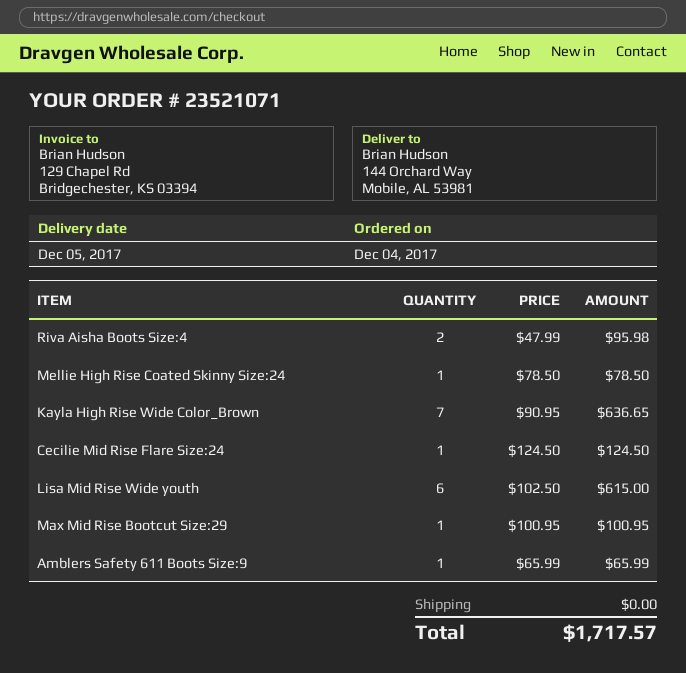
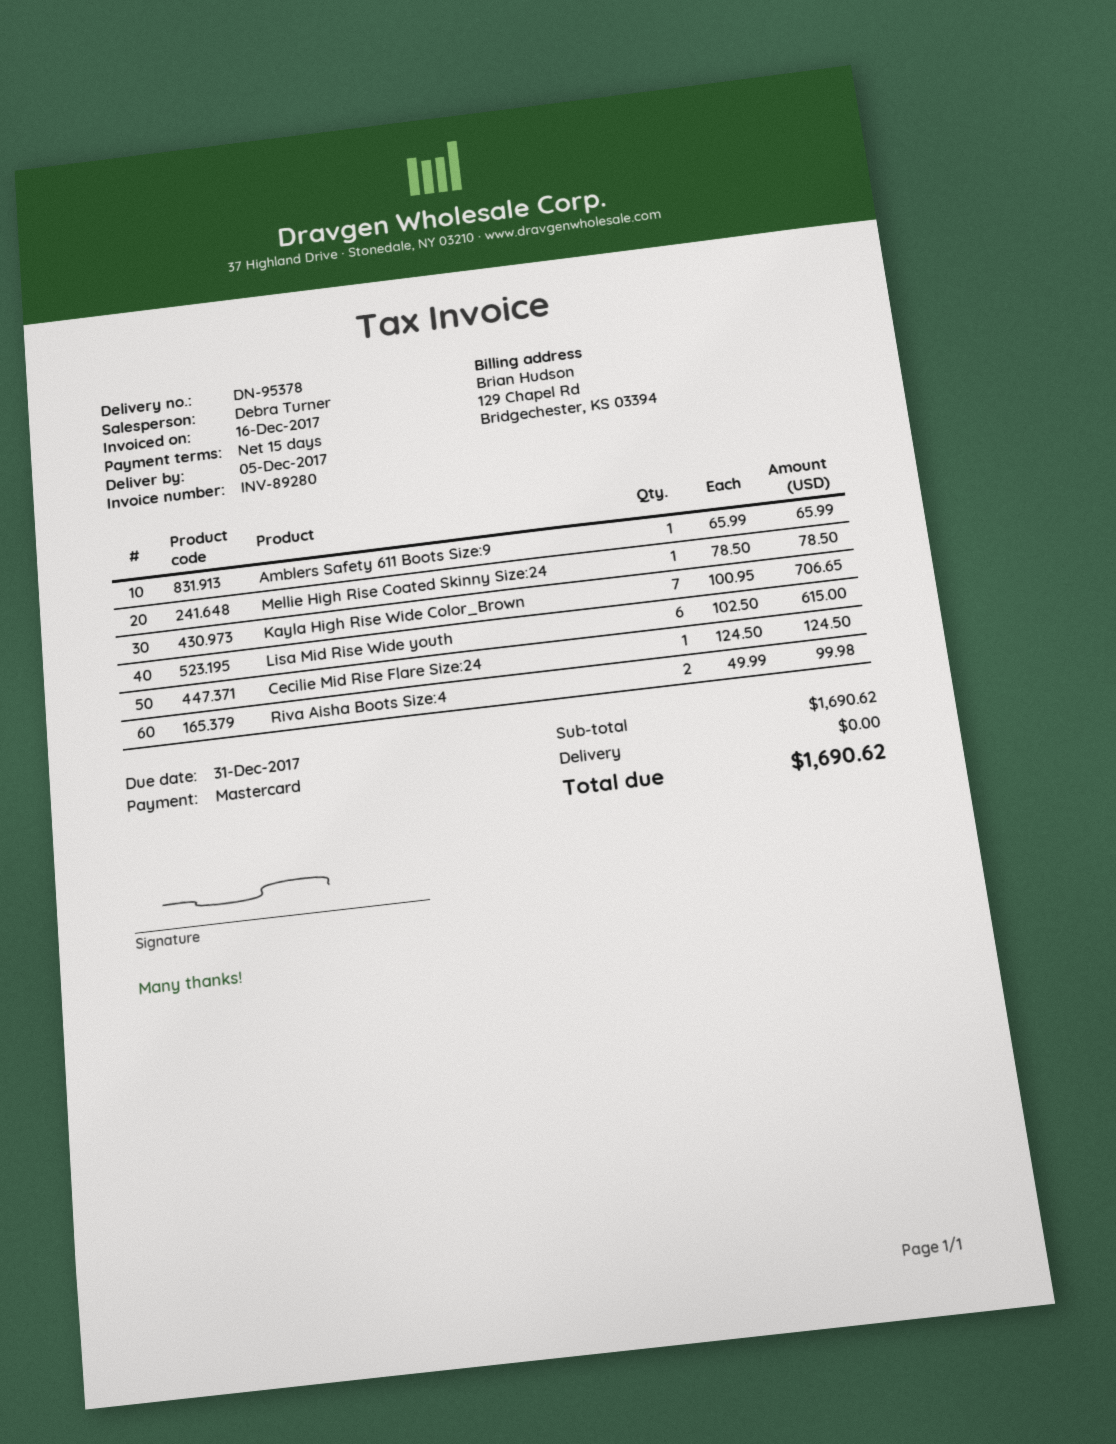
Riva Aisha Boots Size:4: 2 x 47.99 = 95.98 -> 2 x 49.99 = 99.98
Kayla High Rise Wide Color_Brown: 7 x 90.95 = 636.65 -> 7 x 100.95 = 706.65
Max Mid Rise Bootcut Size:29: 1 x 100.95 = 100.95 -> none
total: 1717.57 -> 1690.62

